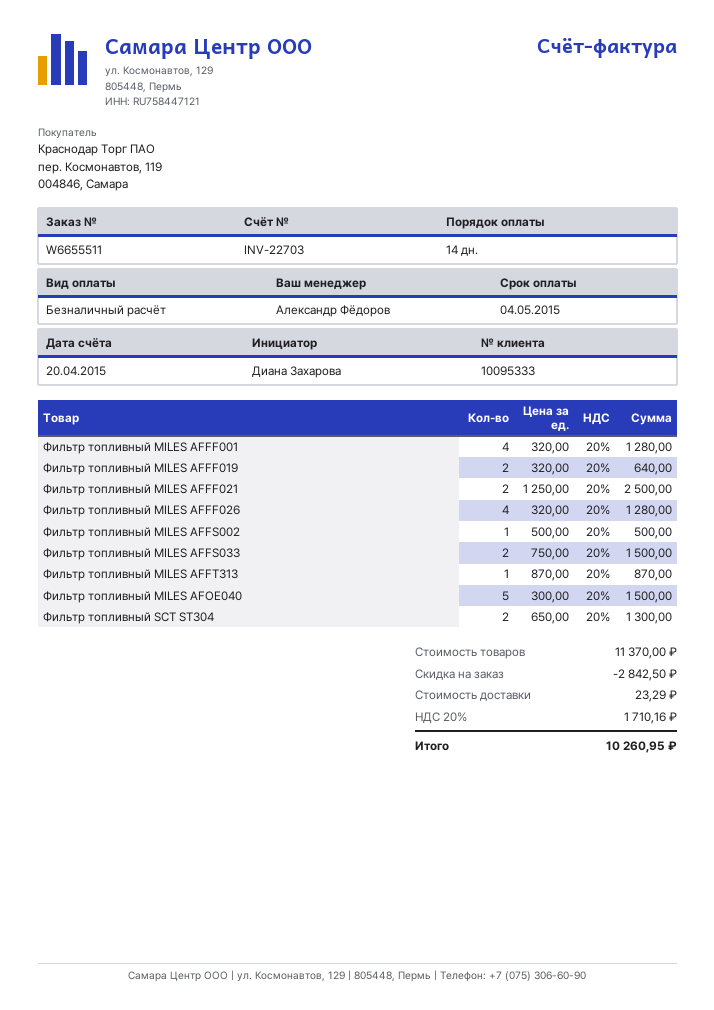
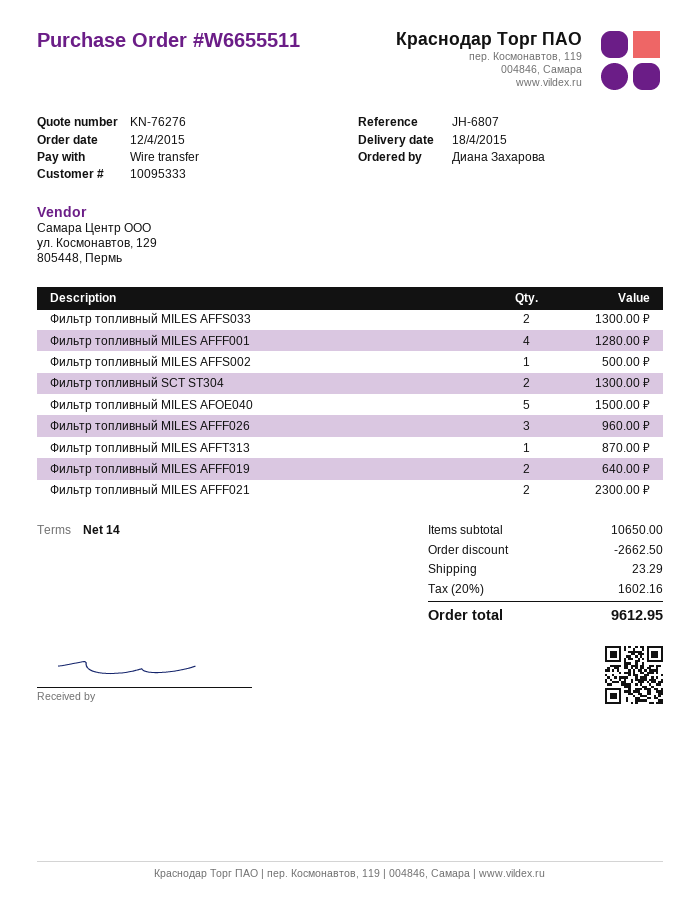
Фильтр топливный MILES AFFF021: 2 for 2500.00 -> 2 for 2300.00
Фильтр топливный MILES AFFF026: 4 for 1280.00 -> 3 for 960.00
Фильтр топливный MILES AFFS033: 2 for 1500.00 -> 2 for 1300.00
subtotal: 11370.00 -> 10650.00
discount: 2842.50 -> 2662.50
tax: 20% = 1710.16 -> 20% = 1602.16
total: 10260.95 -> 9612.95

